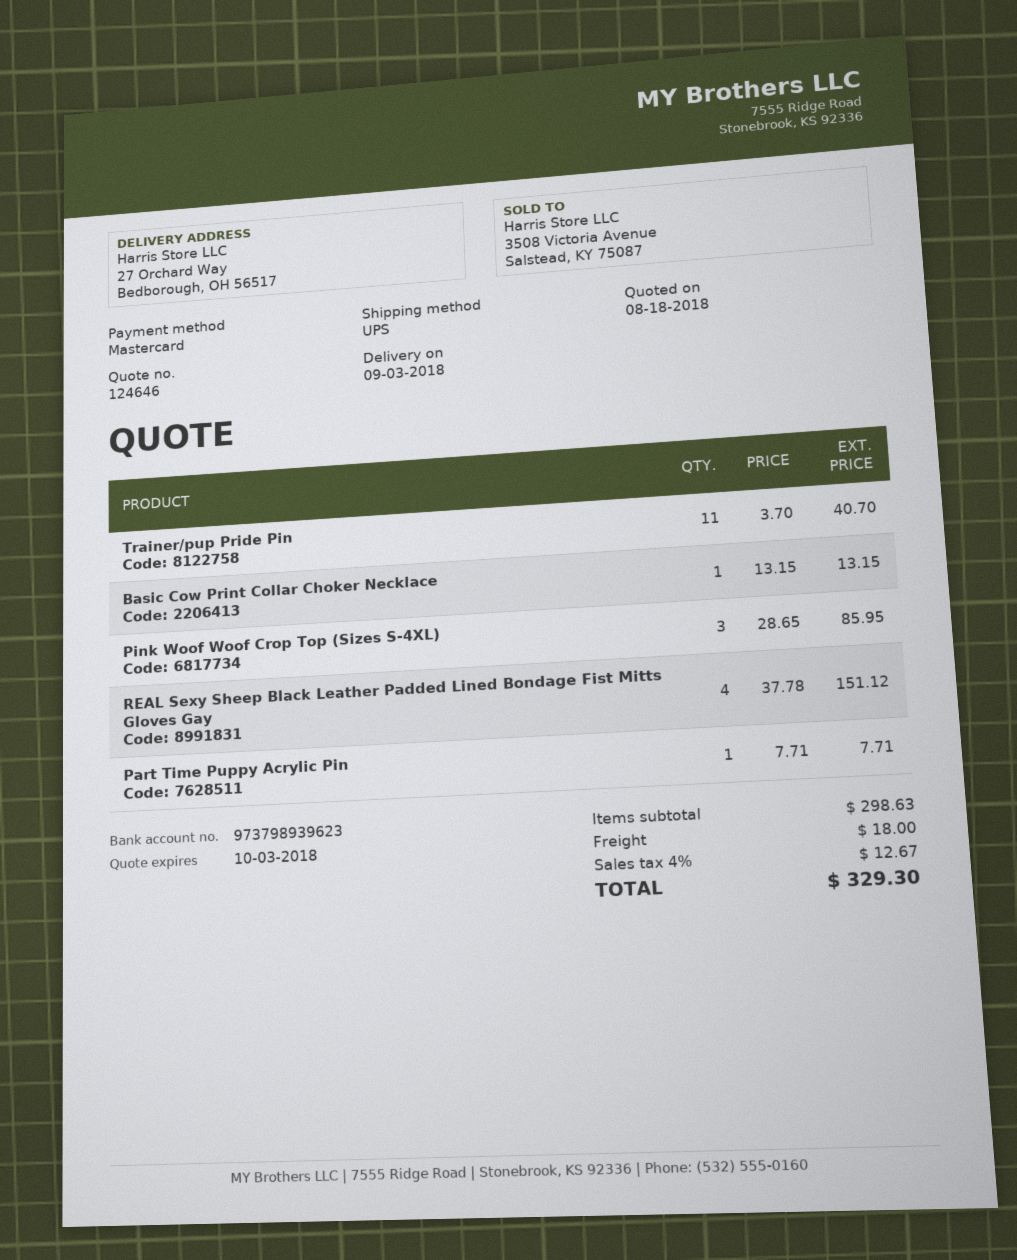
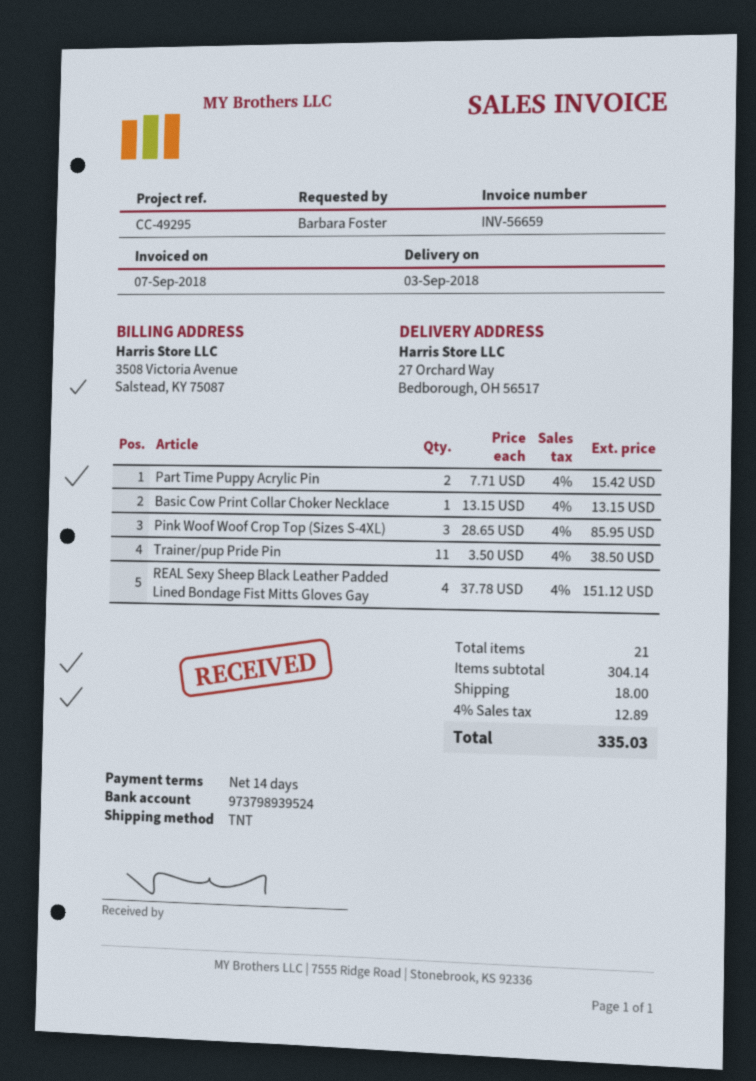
bank account: 973798939623 -> 973798939524
shipping method: UPS -> TNT
Trainer/pup Pride Pin: 11 x 3.70 = 40.70 -> 11 x 3.50 = 38.50
Part Time Puppy Acrylic Pin: 1 x 7.71 = 7.71 -> 2 x 7.71 = 15.42
subtotal: 298.63 -> 304.14
tax: 4% = 12.67 -> 4% = 12.89
total: 329.30 -> 335.03

